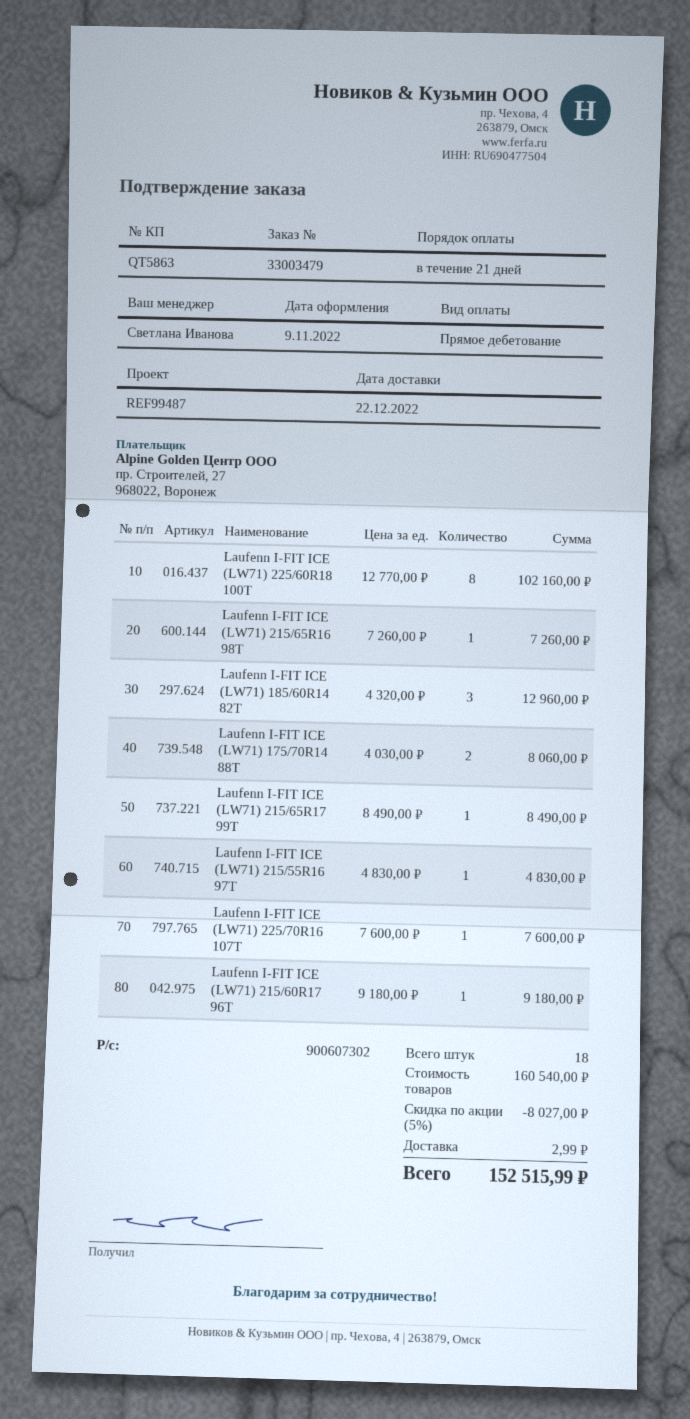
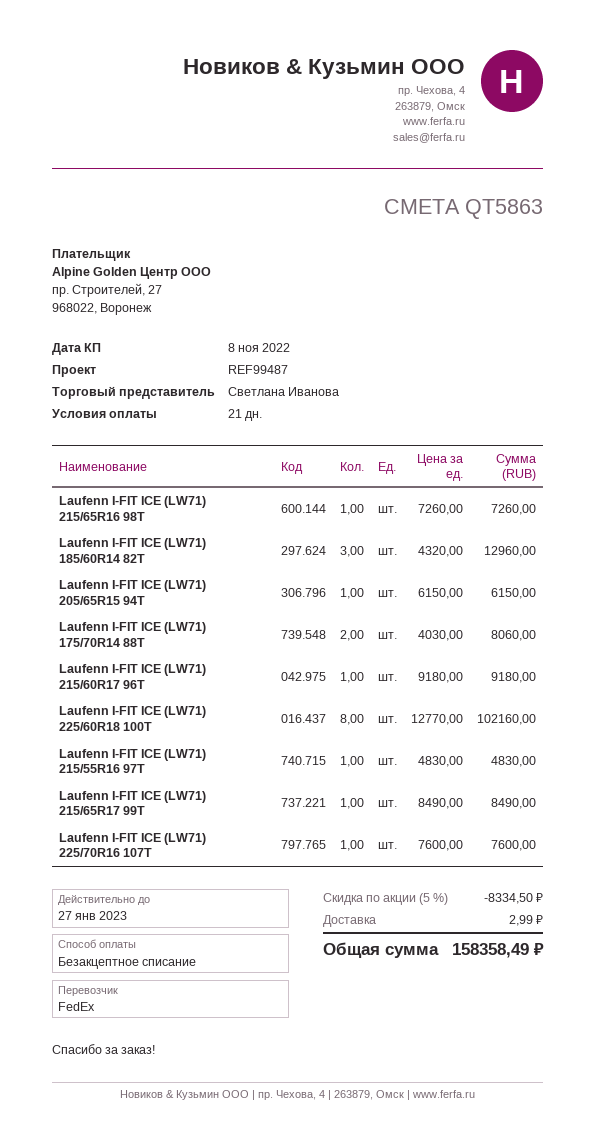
Laufenn I-FIT ICE (LW71) 205/65R15 94T: none -> 1 x 6150.00 = 6150.00
discount: 5% = 8027.00 -> 5% = 8334.50
total: 152515.99 -> 158358.49

